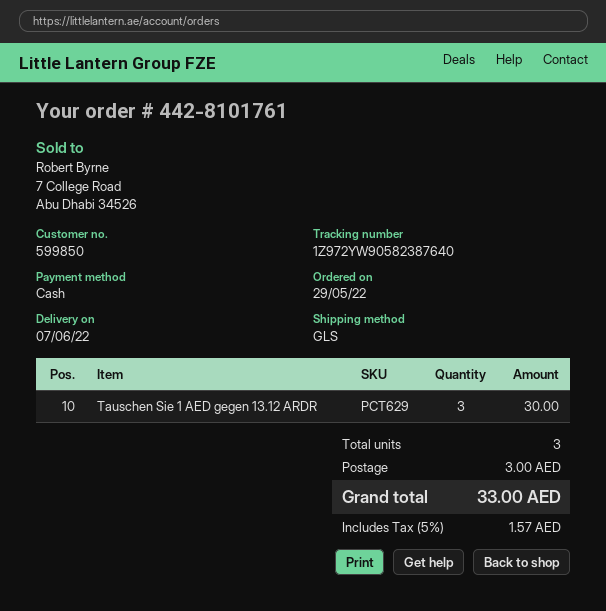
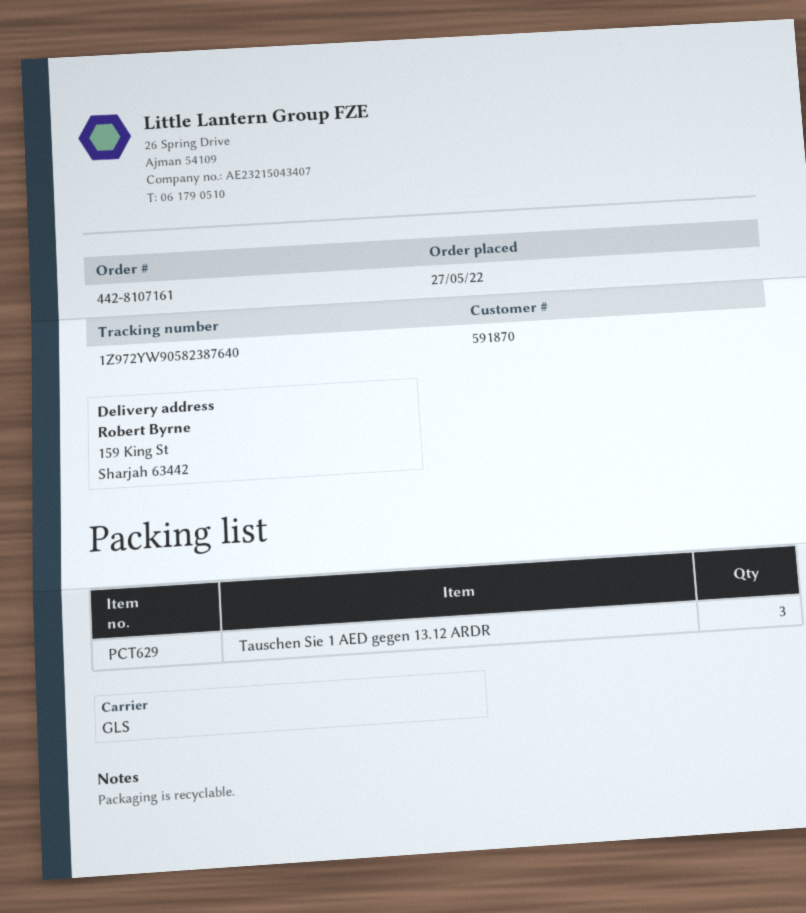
order number: 442-8101761 -> 442-8107161
order date: 2022-05-29 -> 2022-05-27
customer number: 599850 -> 591870

